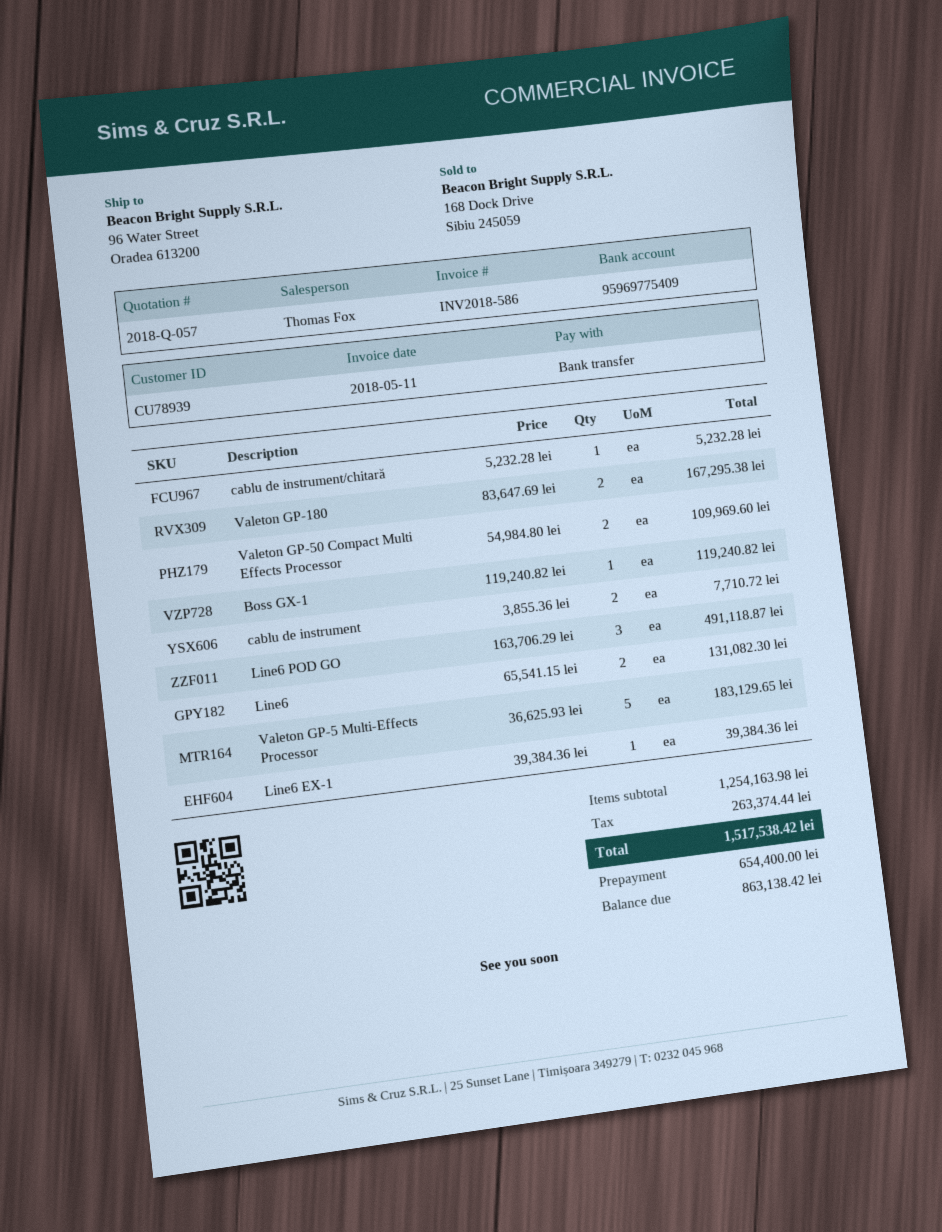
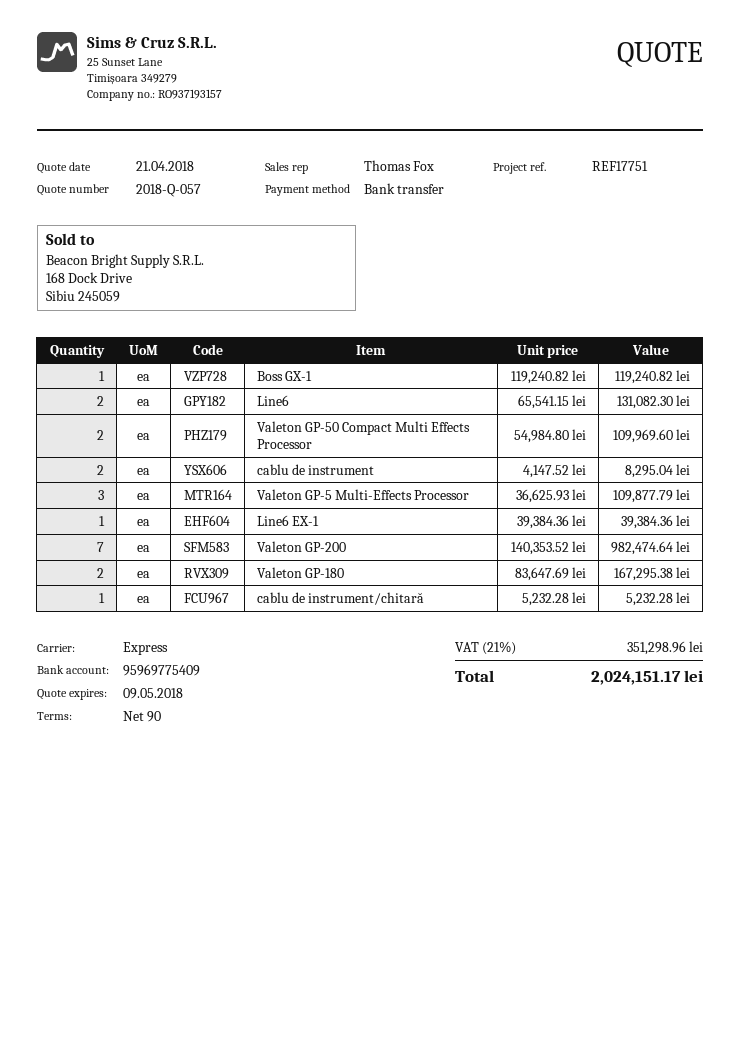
cablu de instrument: 2 x 3855.36 = 7710.72 -> 2 x 4147.52 = 8295.04
Line6 POD GO: 3 x 163706.29 = 491118.87 -> none
Valeton GP-5 Multi-Effects Processor: 5 x 36625.93 = 183129.65 -> 3 x 36625.93 = 109877.79
Valeton GP-200: none -> 7 x 140353.52 = 982474.64
tax: 263374.44 -> 351298.96
total: 1517538.42 -> 2024151.17

